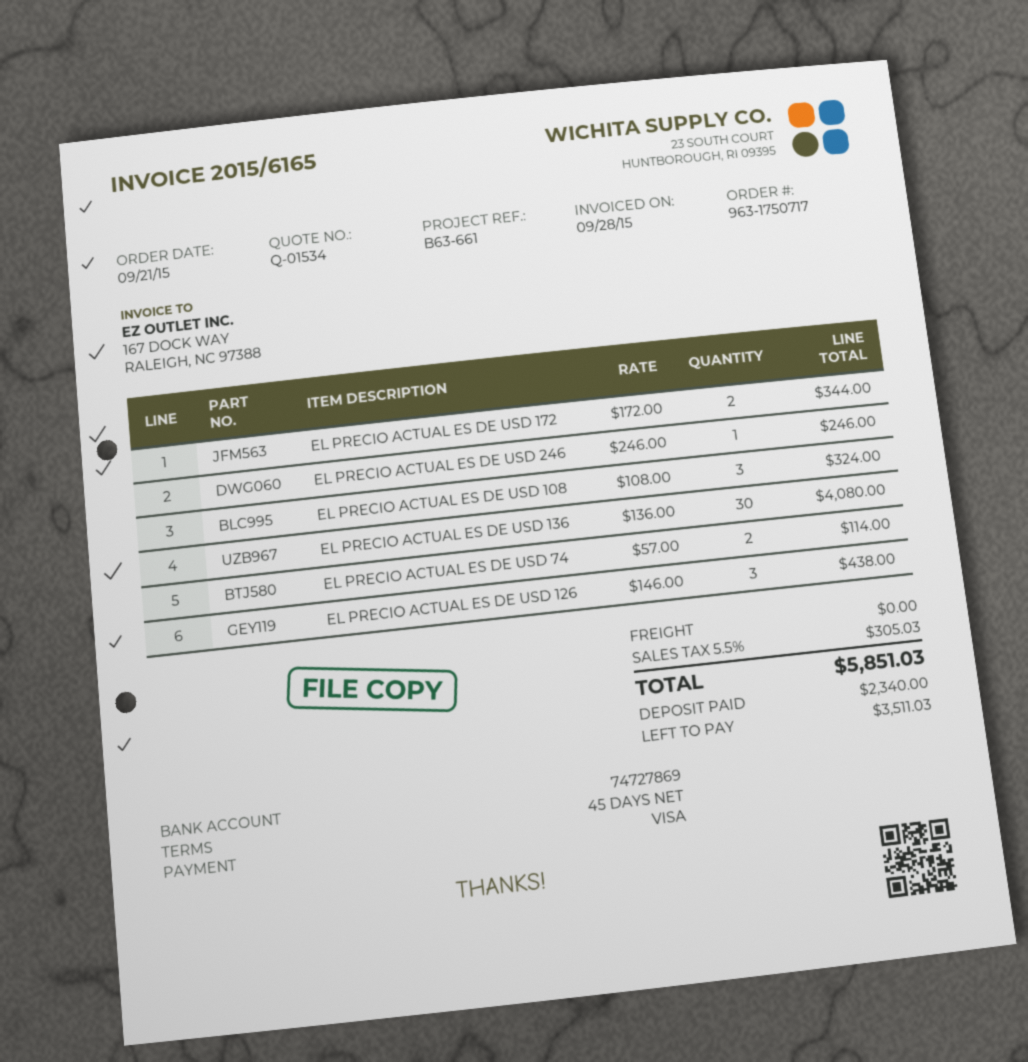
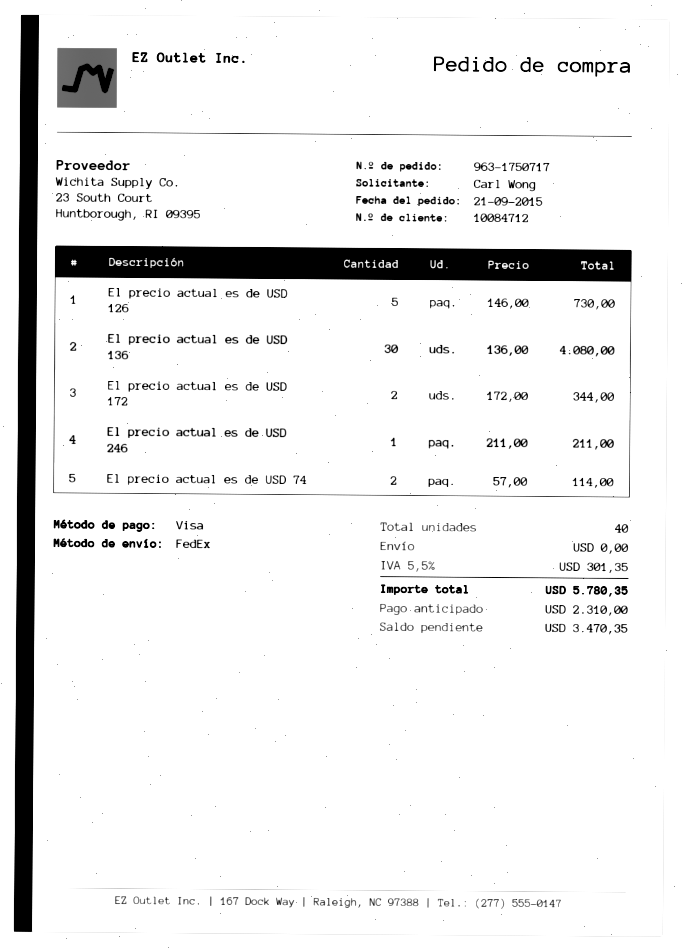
EL PRECIO ACTUAL ES DE USD 246: 1 x 246.00 = 246.00 -> 1 x 211.00 = 211.00
EL PRECIO ACTUAL ES DE USD 108: 3 x 108.00 = 324.00 -> none
EL PRECIO ACTUAL ES DE USD 126: 3 x 146.00 = 438.00 -> 5 x 146.00 = 730.00
tax: 5.5% = 305.03 -> 5.5% = 301.35
total: 5851.03 -> 5780.35
deposit: 2340.00 -> 2310.00
balance: 3511.03 -> 3470.35

